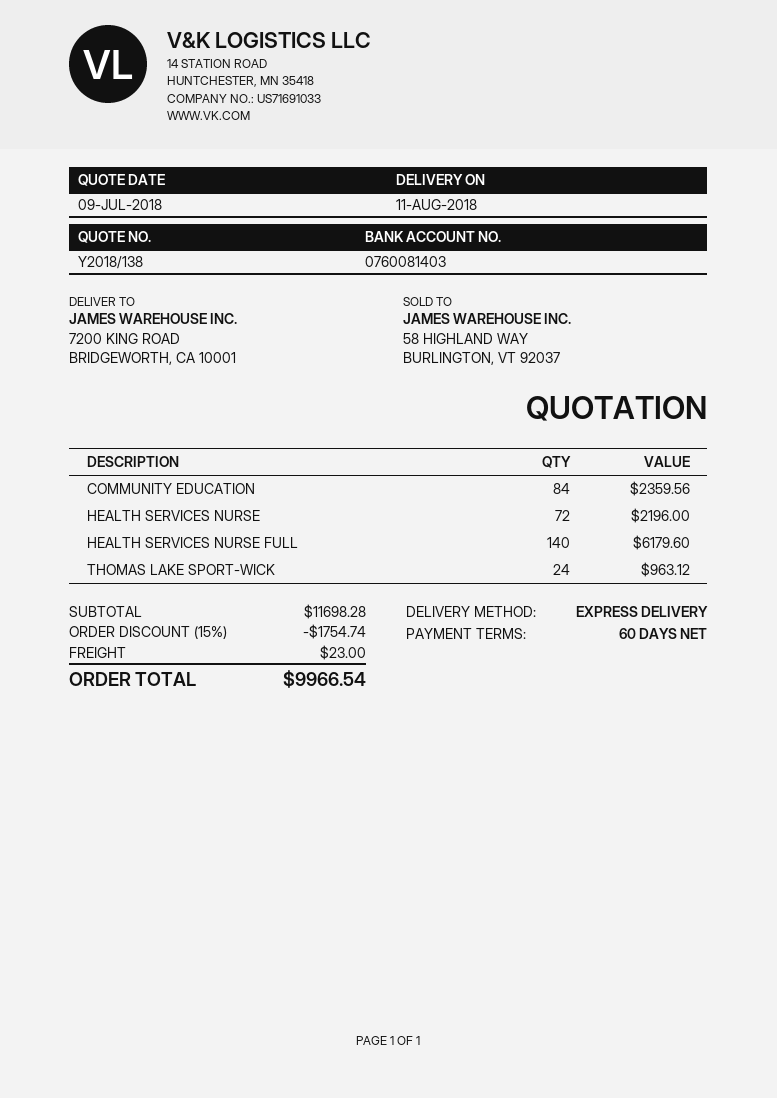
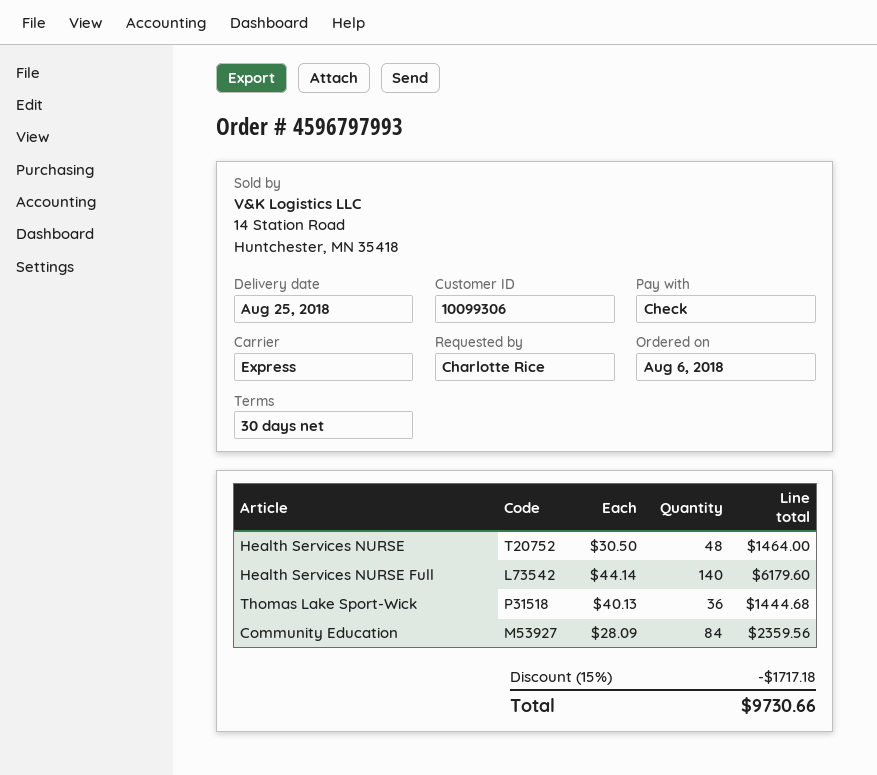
delivery date: 2018-08-11 -> 2018-08-25
payment terms: 60 days -> 30 days
HEALTH SERVICES NURSE: 72 for 2196.00 -> 48 for 1464.00
THOMAS LAKE SPORT-WICK: 24 for 963.12 -> 36 for 1444.68
discount: 15% = 1754.74 -> 15% = 1717.18
shipping: 23.00 -> none
total: 9966.54 -> 9730.66

